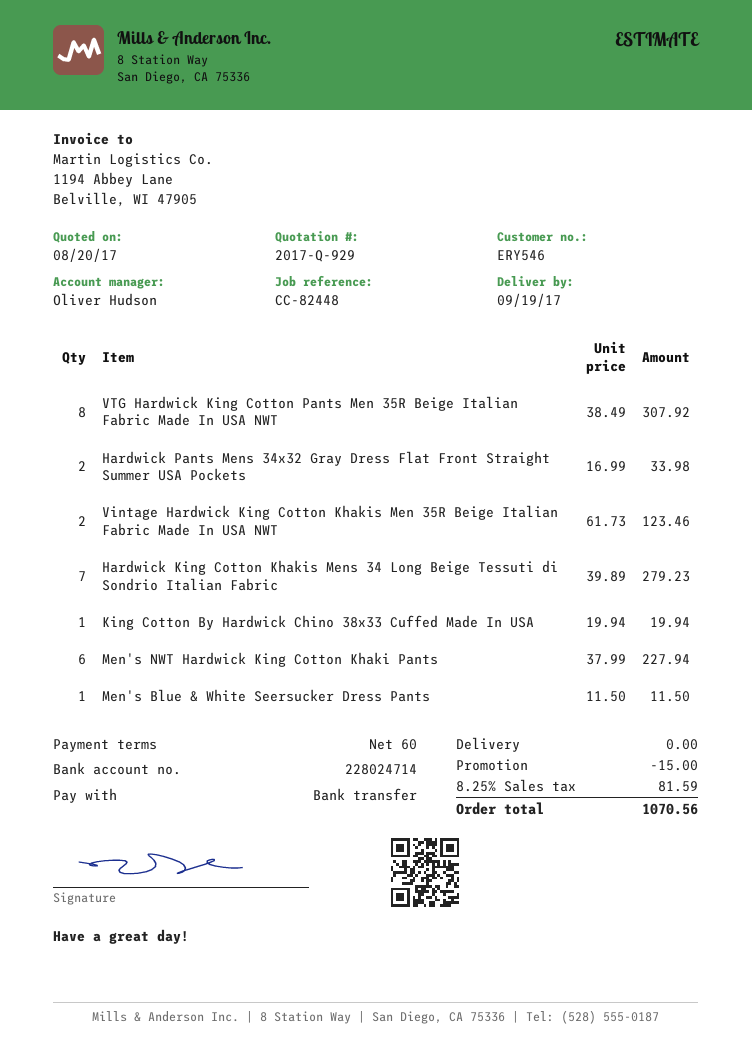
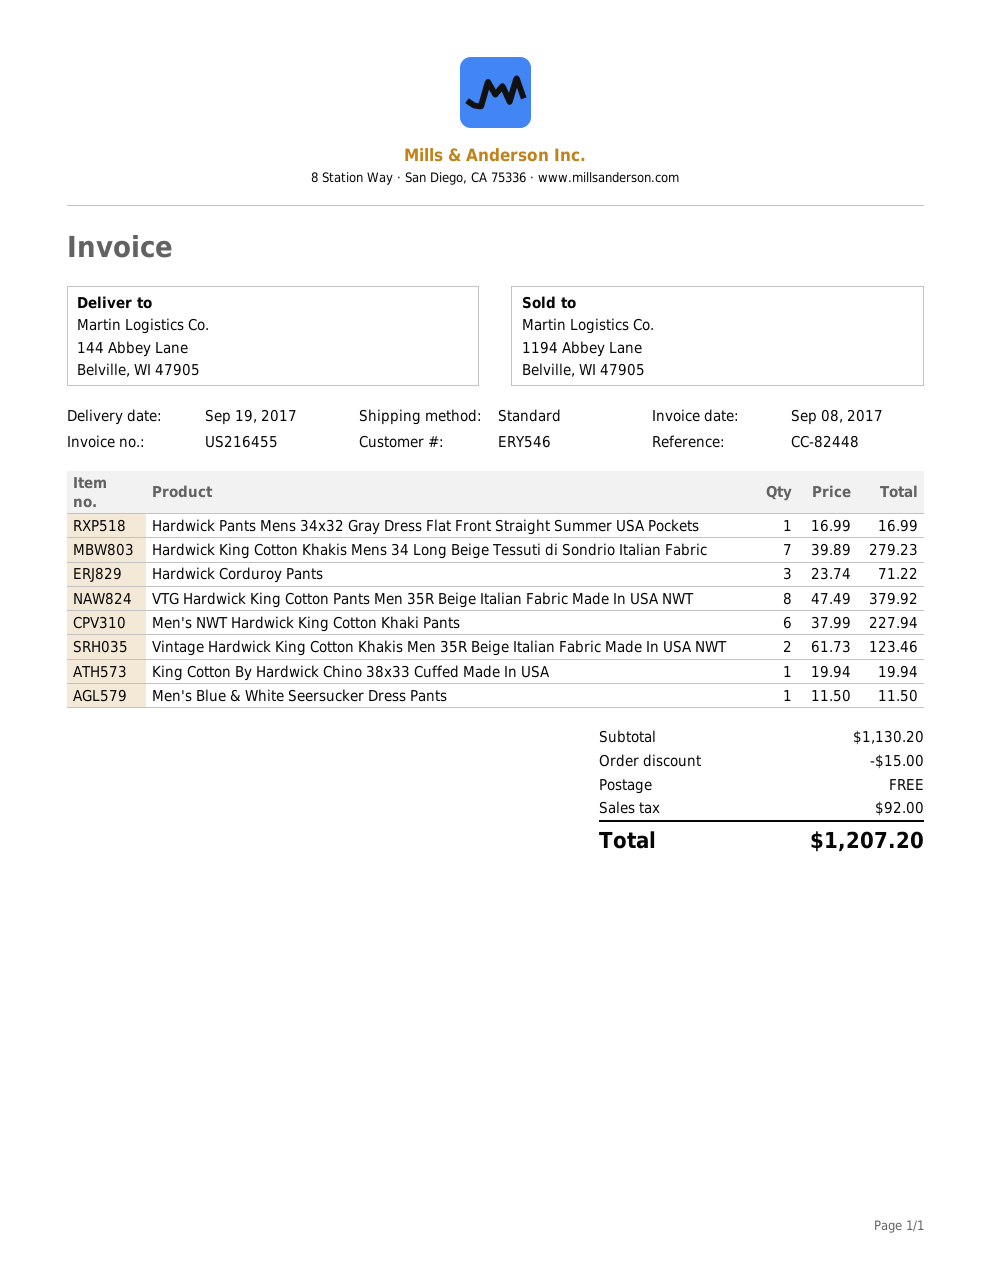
VTG Hardwick King Cotton Pants Men 35R Beige Italian Fabric Made In USA NWT: 8 x 38.49 = 307.92 -> 8 x 47.49 = 379.92
Hardwick Pants Mens 34x32 Gray Dress Flat Front Straight Summer USA Pockets: 2 x 16.99 = 33.98 -> 1 x 16.99 = 16.99
Hardwick Corduroy Pants: none -> 3 x 23.74 = 71.22
tax: 81.59 -> 92.00
total: 1070.56 -> 1207.20

